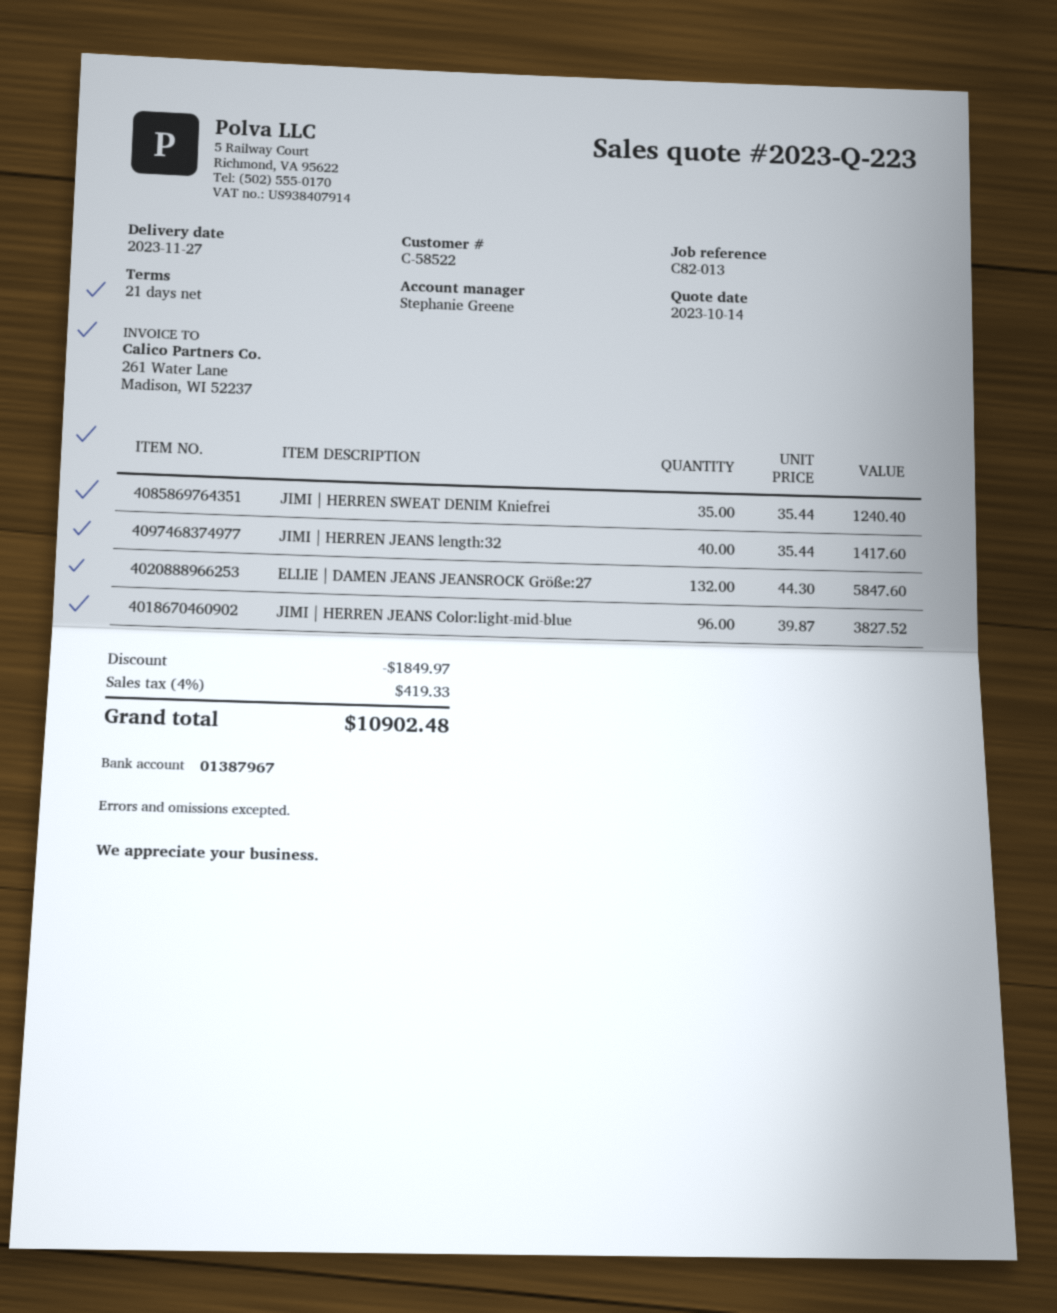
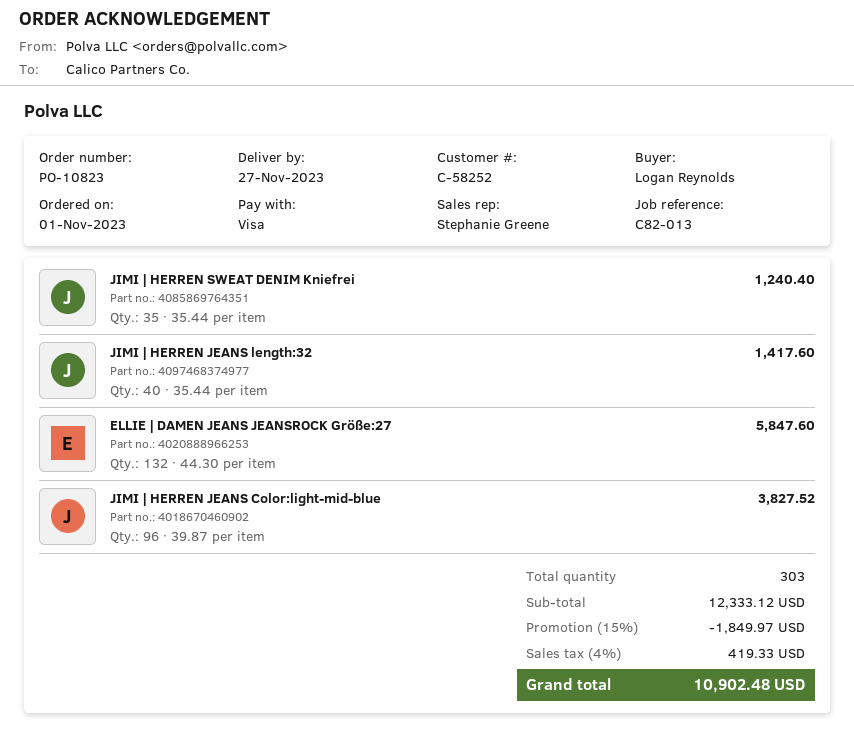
customer number: C-58522 -> C-58252

